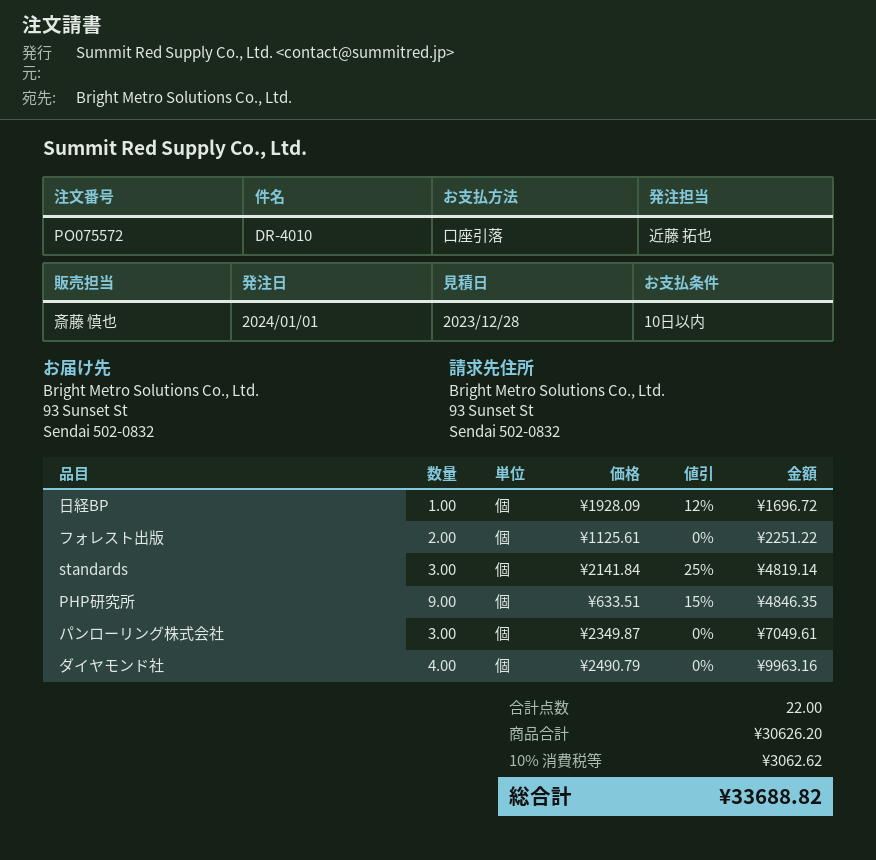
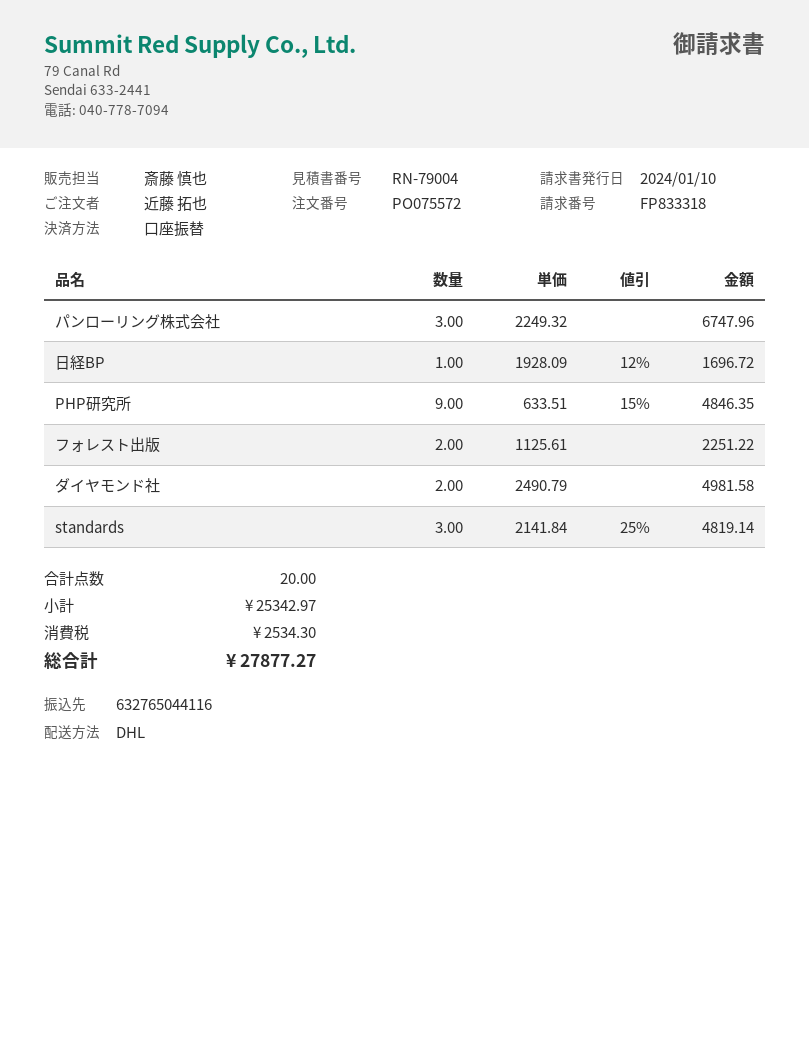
パンローリング株式会社: 3 x 2349.87 = 7049.61 -> 3 x 2249.32 = 6747.96
ダイヤモンド社: 4 x 2490.79 = 9963.16 -> 2 x 2490.79 = 4981.58
total quantity: 22 -> 20
subtotal: 30626.20 -> 25342.97
tax: 3062.62 -> 2534.30
total: 33688.82 -> 27877.27

